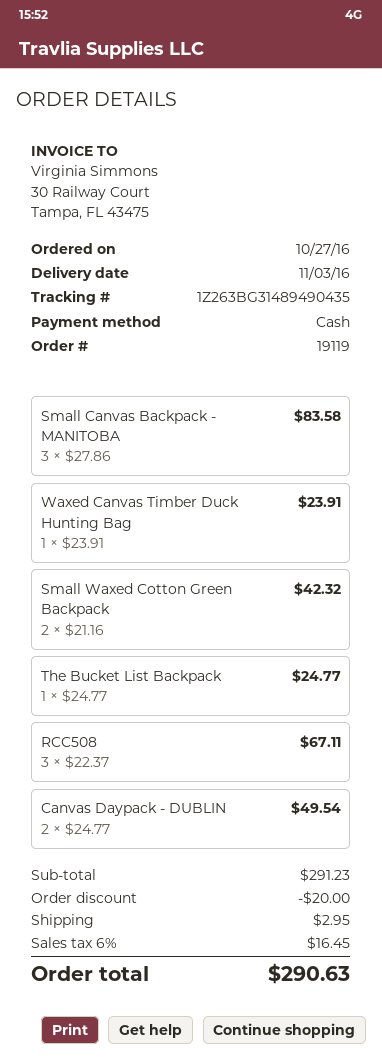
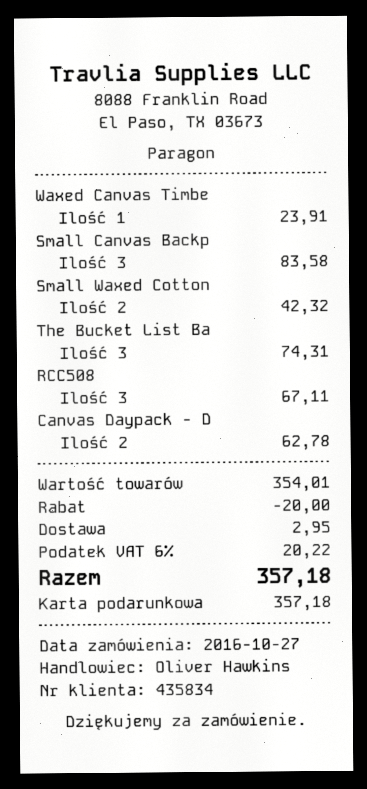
payment method: cash -> gift card
The Bucket List Backpack: 1 for 24.77 -> 3 for 74.31
Canvas Daypack - DUBLIN: 2 for 49.54 -> 2 for 62.78
subtotal: 291.23 -> 354.01
tax: 6% = 16.45 -> 6% = 20.22
total: 290.63 -> 357.18

